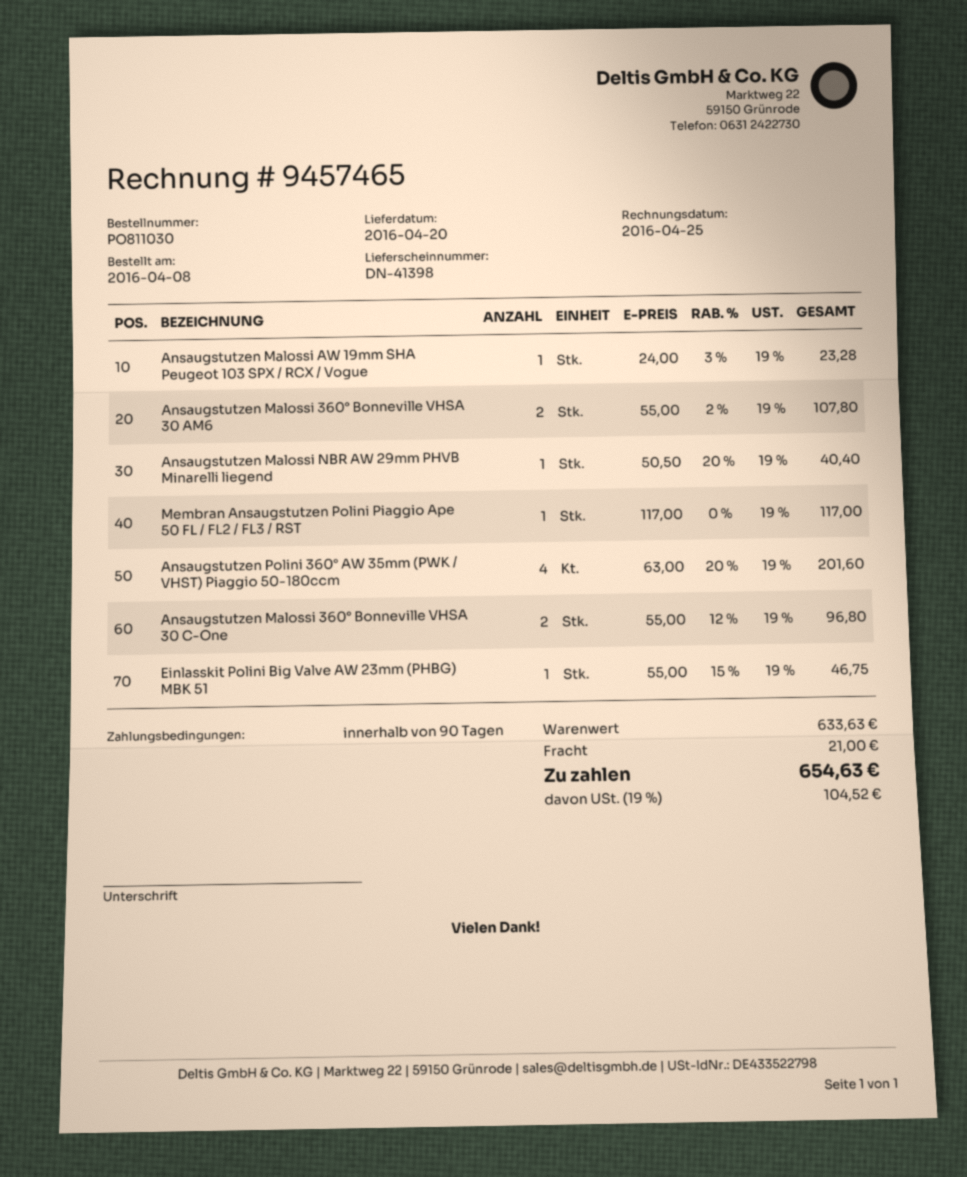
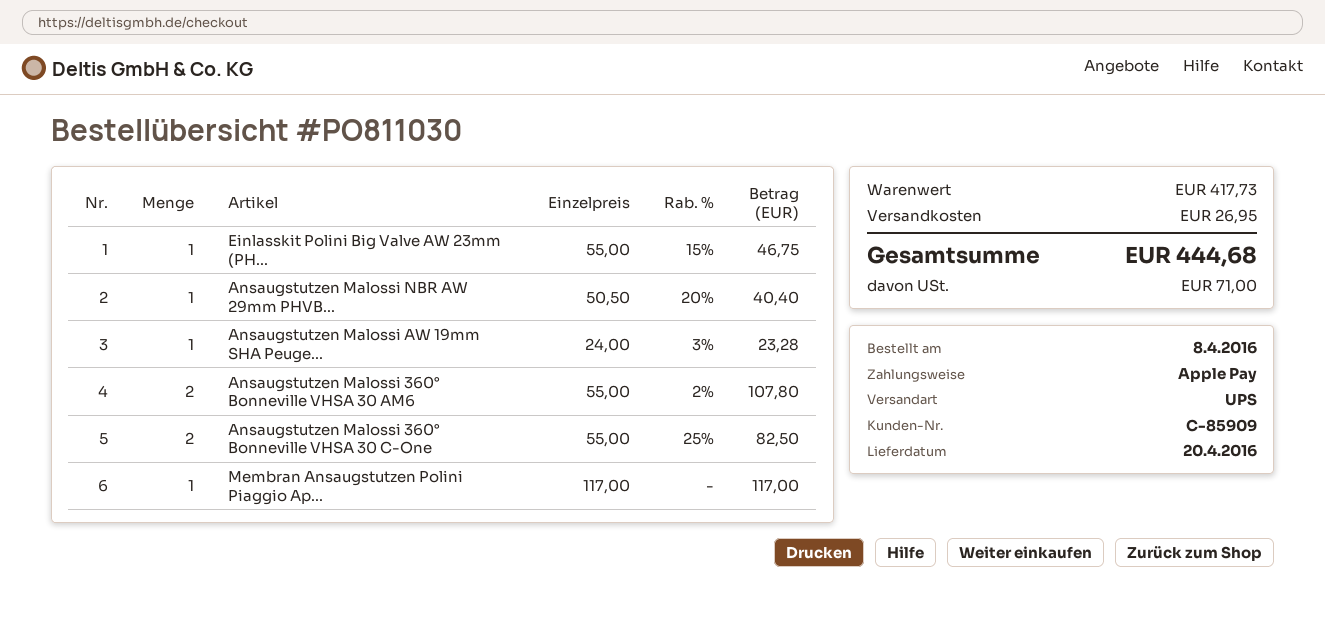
Ansaugstutzen Polini 360° AW 35mm (PWK / VHST) Piaggio 50-180ccm: 4 x 63.00 - 20% = 201.60 -> none
Ansaugstutzen Malossi 360° Bonneville VHSA 30 C-One: 2 x 55.00 - 12% = 96.80 -> 2 x 55.00 - 25% = 82.50
subtotal: 633.63 -> 417.73
shipping: 21.00 -> 26.95
tax: 104.52 -> 71.00
total: 654.63 -> 444.68

